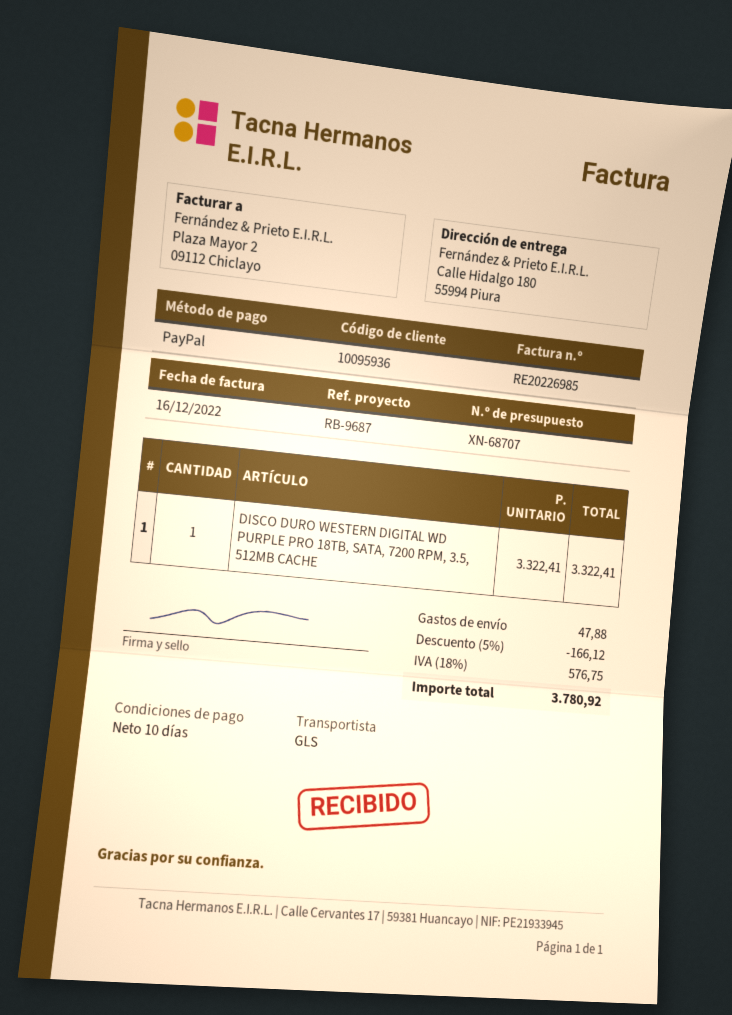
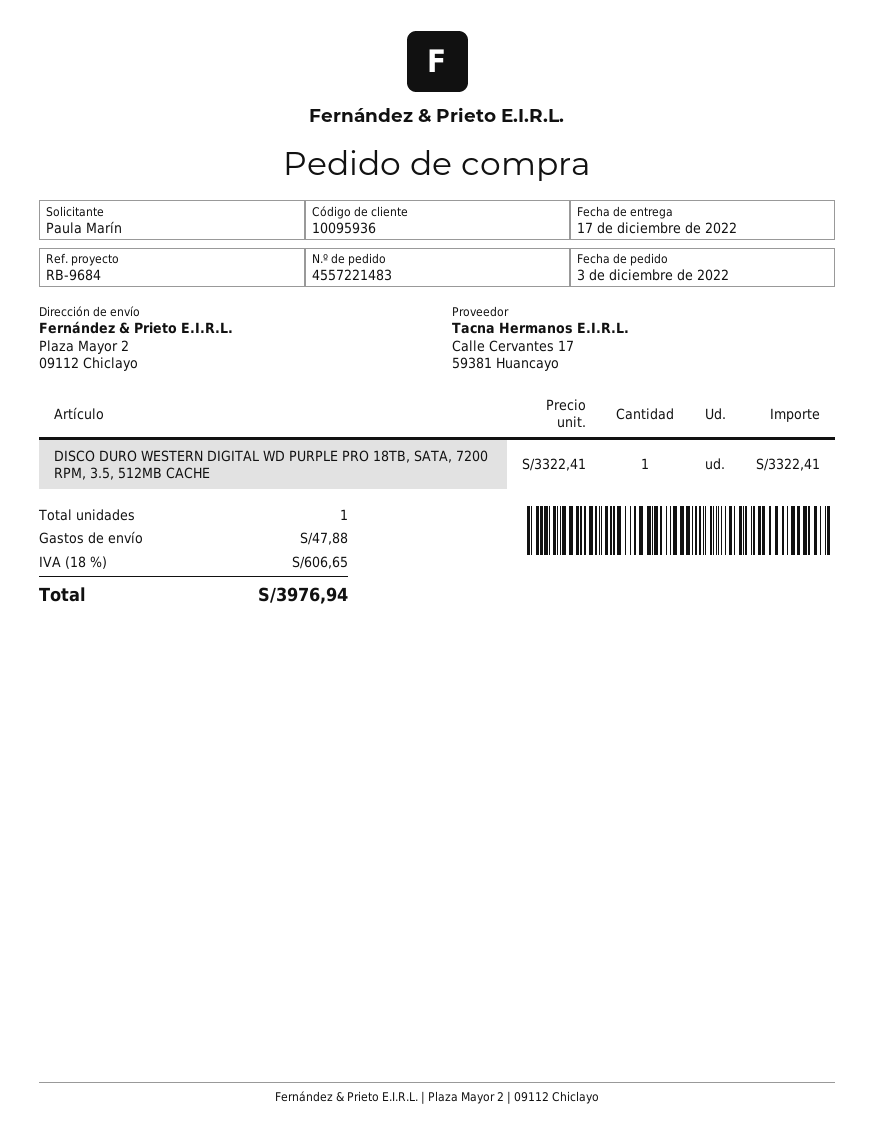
reference: RB-9687 -> RB-9684
ship to: Calle Hidalgo 180, 55994 Piura -> Plaza Mayor 2, 09112 Chiclayo
discount: 5% = 166.12 -> none
tax: 18% = 576.75 -> 18% = 606.65
total: 3780.92 -> 3976.94

